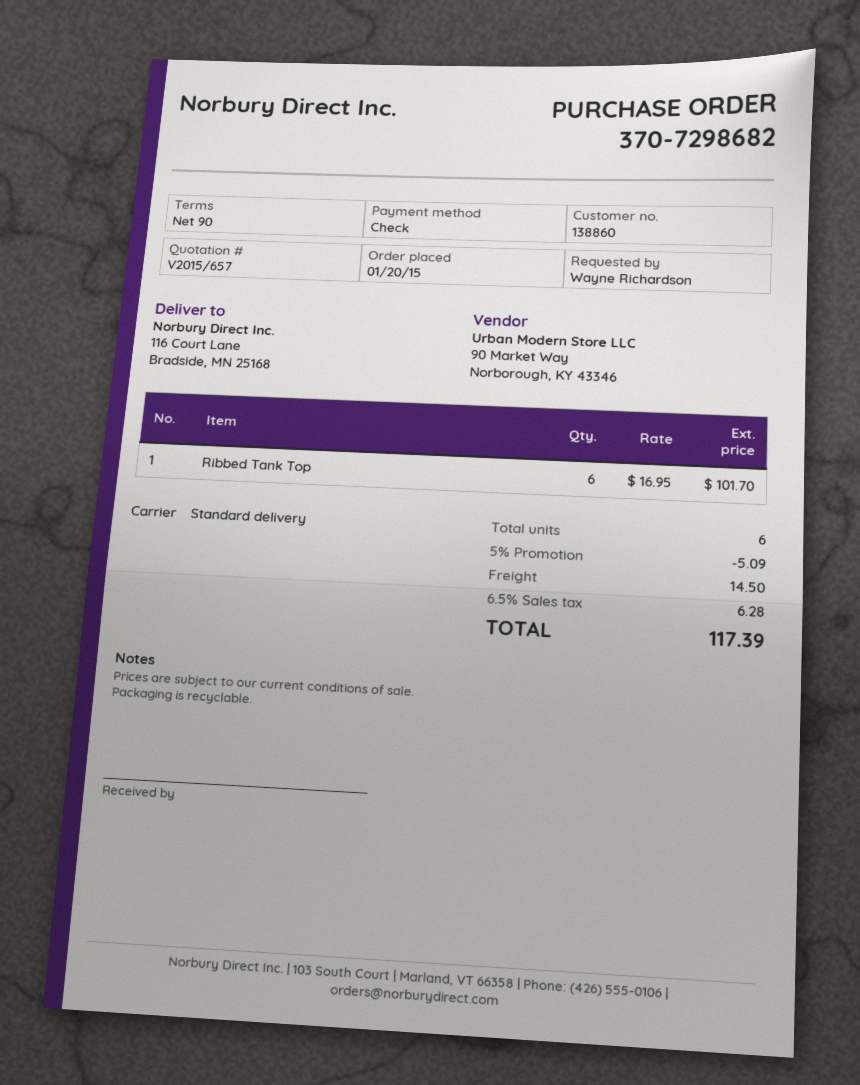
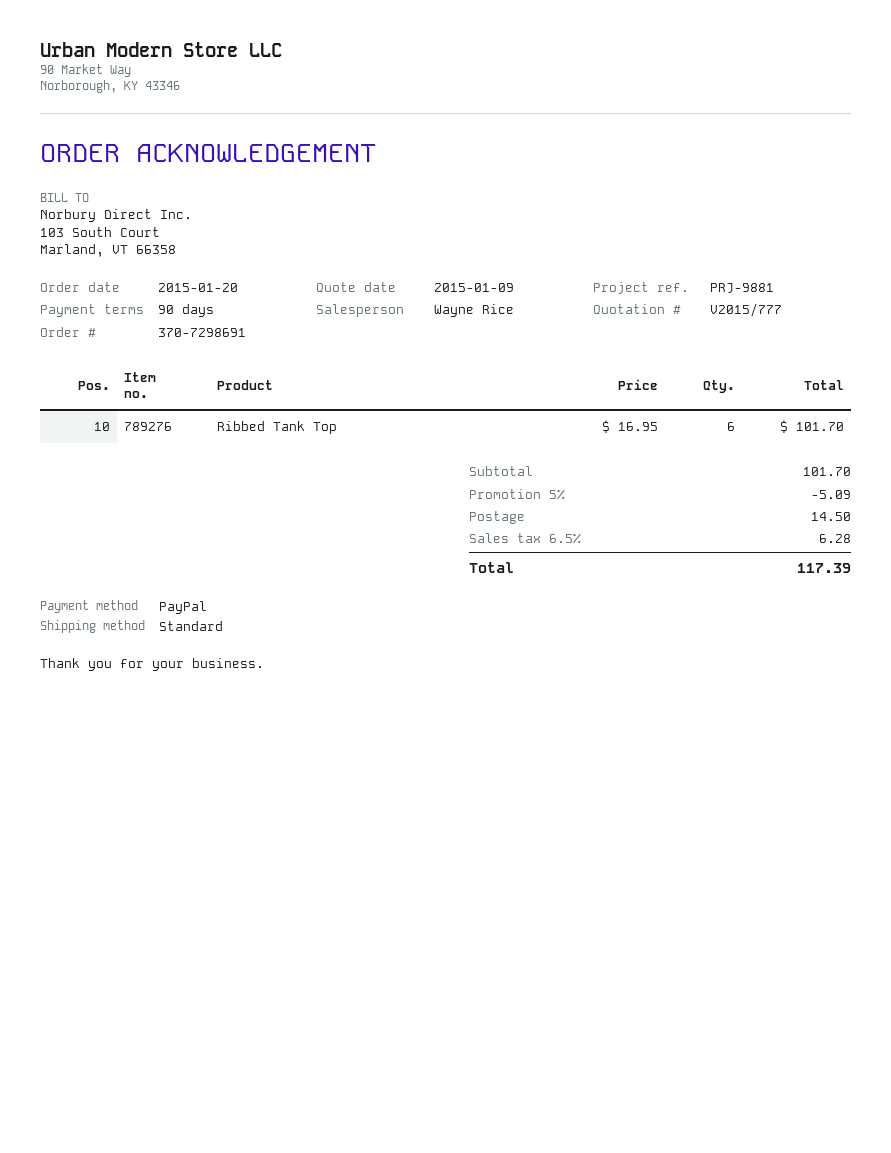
quote number: V2015/657 -> V2015/777
order number: 370-7298682 -> 370-7298691
payment method: cheque -> PayPal

